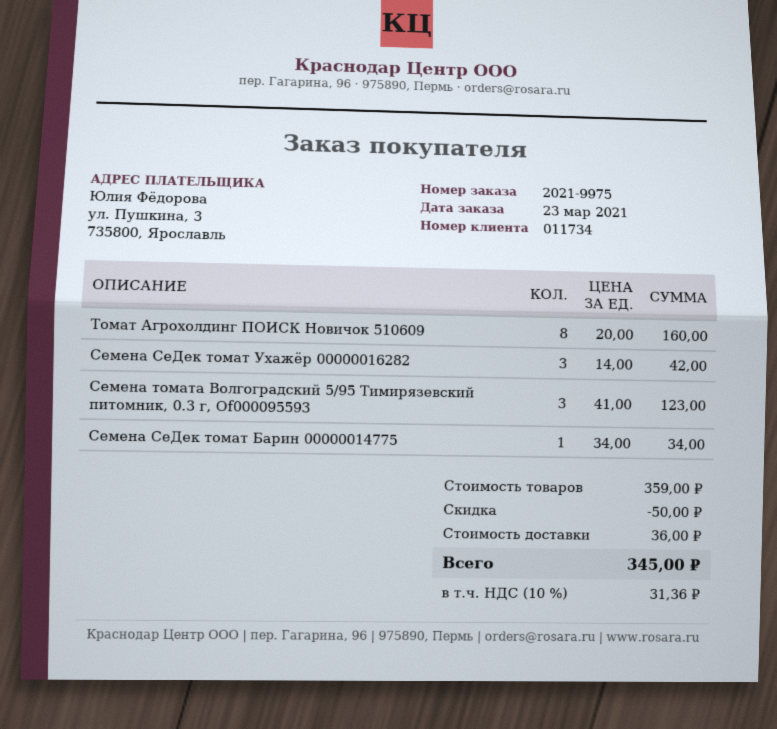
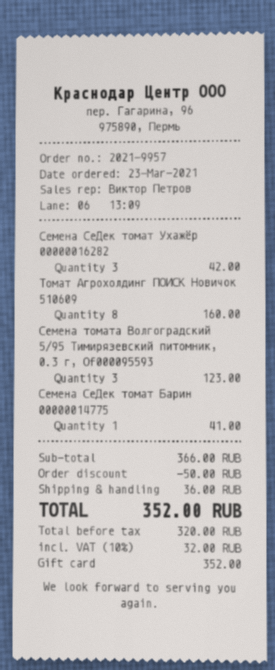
order number: 2021-9975 -> 2021-9957
Семена СеДек томат Барин 00000014775: 1 for 34.00 -> 1 for 41.00
subtotal: 359.00 -> 366.00
tax: 10% = 31.36 -> 10% = 32.00
total: 345.00 -> 352.00

